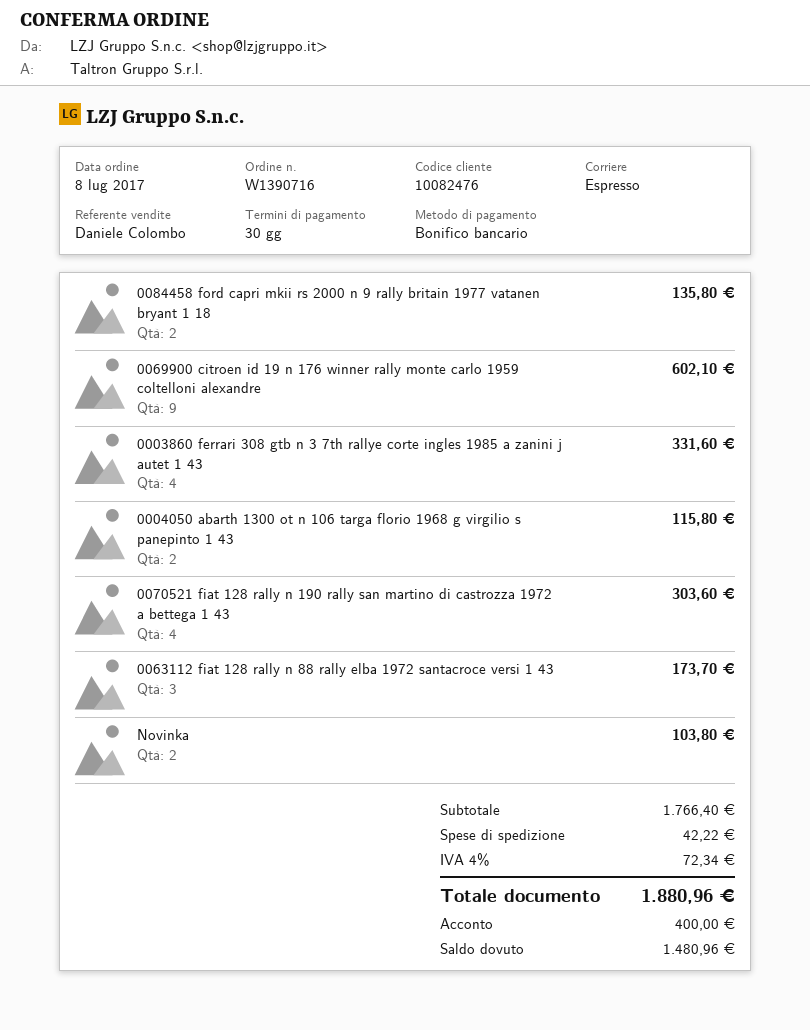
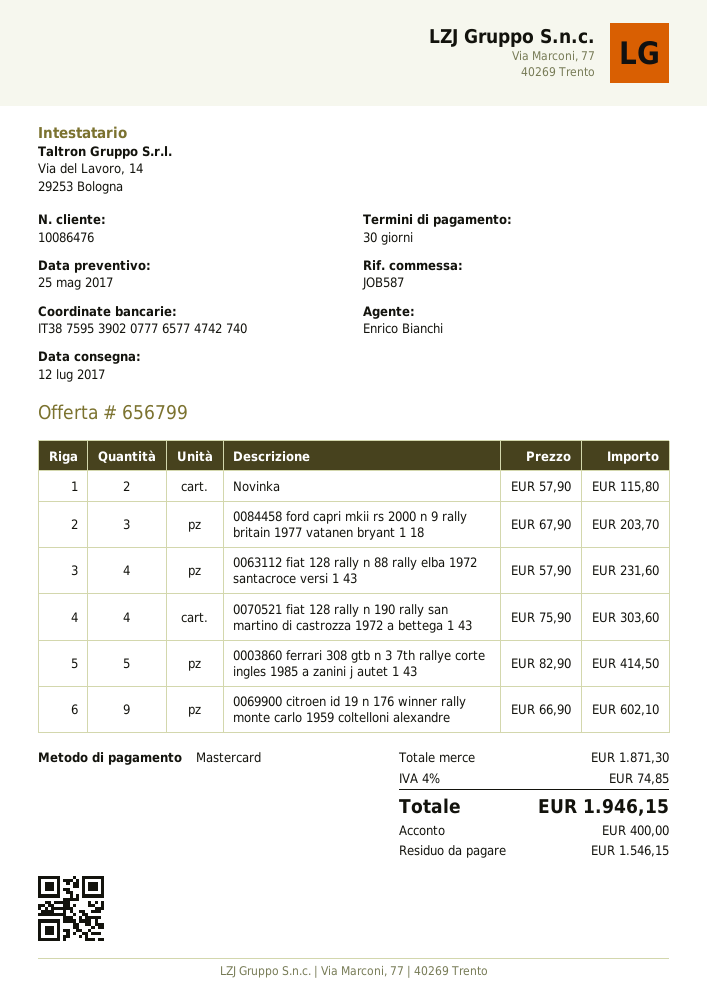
customer number: 10082476 -> 10086476
sales rep: Daniele Colombo -> Enrico Bianchi
payment method: bank transfer -> Mastercard
0084458 ford capri mkii rs 2000 n 9 rally britain 1977 vatanen bryant 1 18: 2 for 135.80 -> 3 for 203.70
0003860 ferrari 308 gtb n 3 7th rallye corte ingles 1985 a zanini j autet 1 43: 4 for 331.60 -> 5 for 414.50
0004050 abarth 1300 ot n 106 targa florio 1968 g virgilio s panepinto 1 43: 2 for 115.80 -> none
0063112 fiat 128 rally n 88 rally elba 1972 santacroce versi 1 43: 3 for 173.70 -> 4 for 231.60
Novinka: 2 for 103.80 -> 2 for 115.80
subtotal: 1766.40 -> 1871.30
shipping: 42.22 -> none
tax: 4% = 72.34 -> 4% = 74.85
total: 1880.96 -> 1946.15
balance: 1480.96 -> 1546.15

